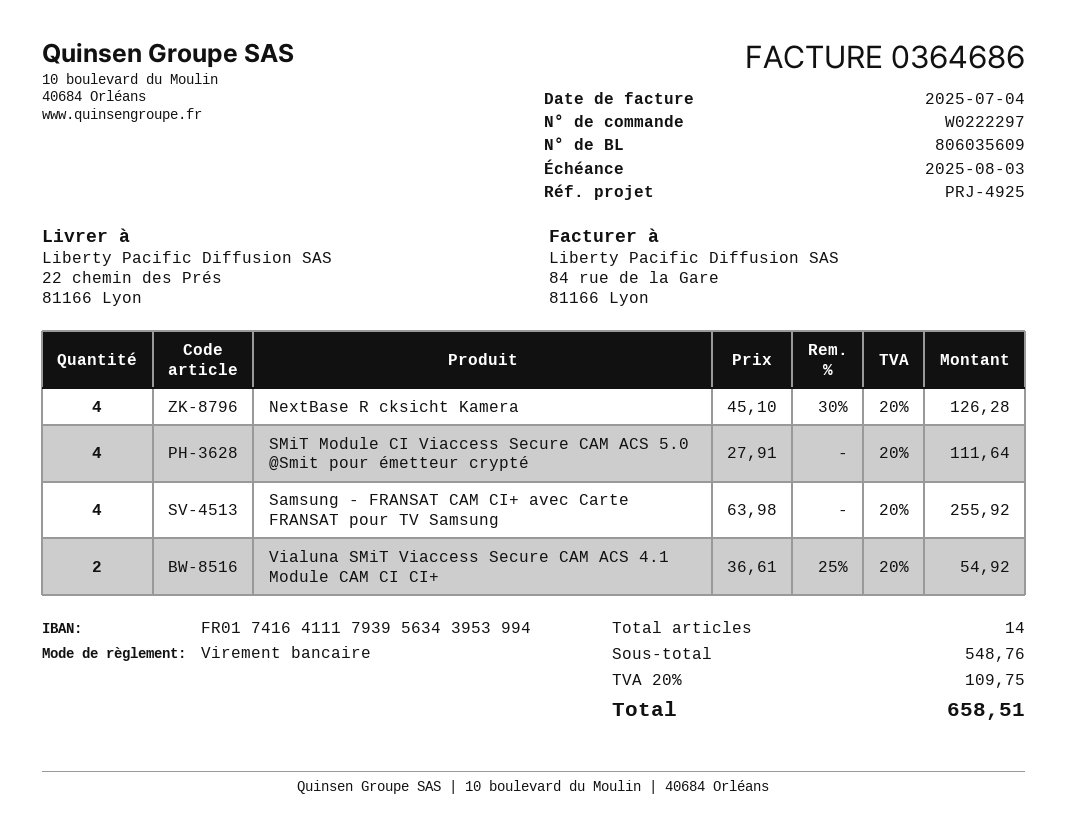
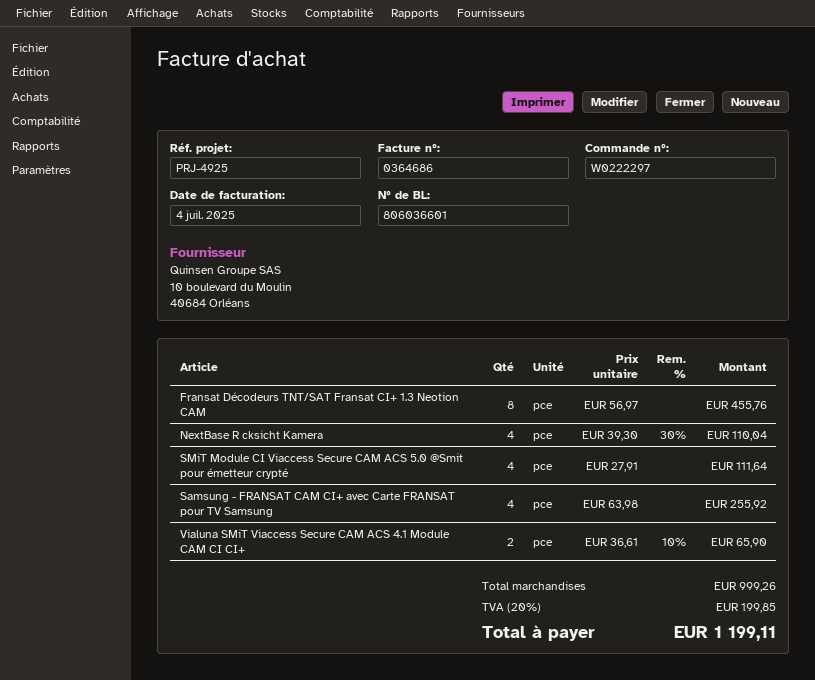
delivery note number: 806035609 -> 806036601
NextBase R cksicht Kamera: 4 x 45.10 - 30% = 126.28 -> 4 x 39.30 - 30% = 110.04
Vialuna SMiT Viaccess Secure CAM ACS 4.1 Module CAM CI CI+: 2 x 36.61 - 25% = 54.92 -> 2 x 36.61 - 10% = 65.90
Fransat Décodeurs TNT/SAT Fransat CI+ 1.3 Neotion CAM: none -> 8 x 56.97 = 455.76
subtotal: 548.76 -> 999.26
tax: 20% = 109.75 -> 20% = 199.85
total: 658.51 -> 1199.11

